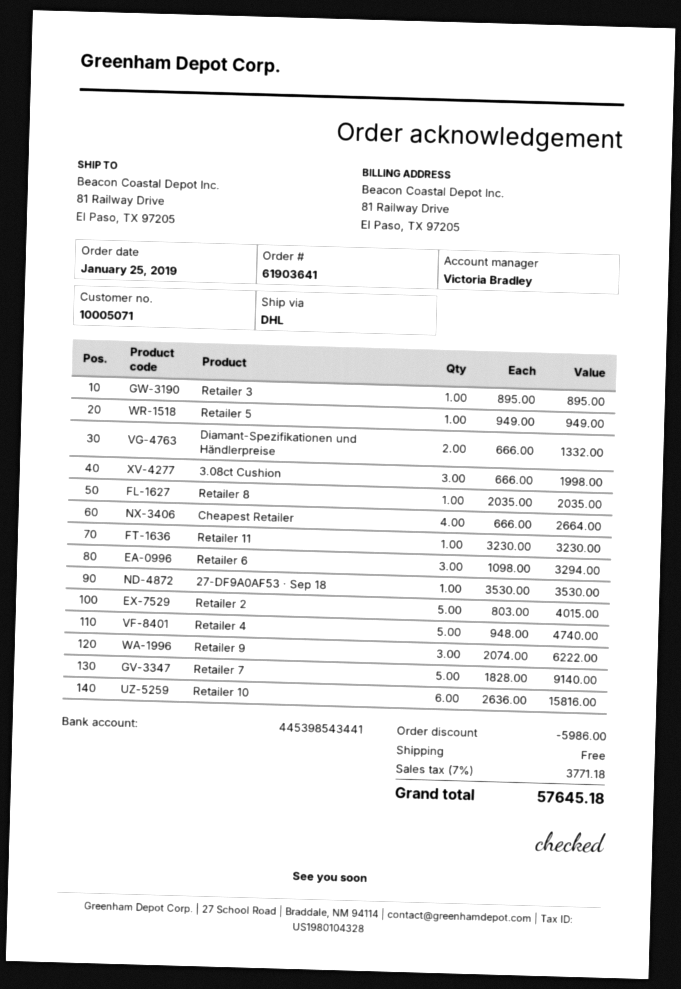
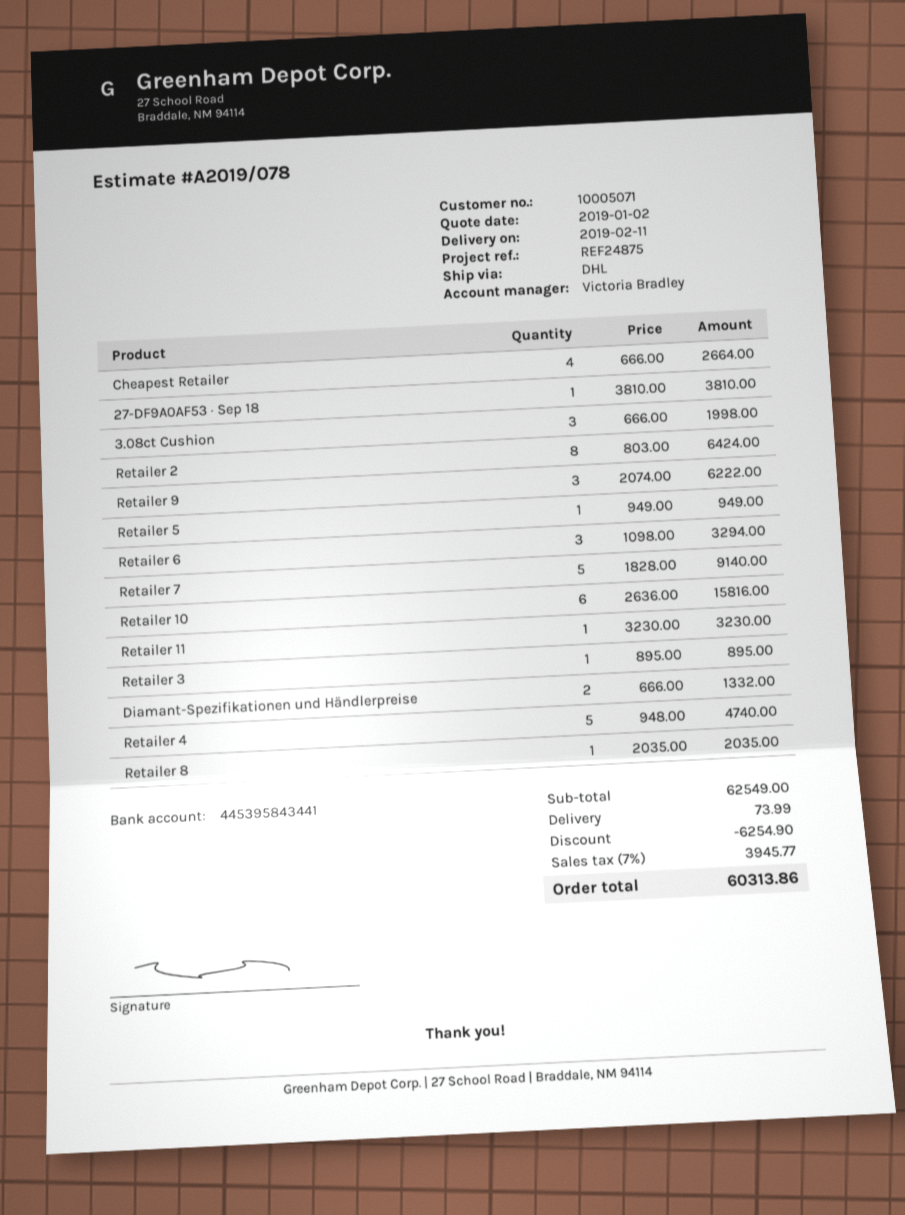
bank account: 445398543441 -> 445395843441
27-DF9A0AF53 · Sep 18: 1 x 3530.00 = 3530.00 -> 1 x 3810.00 = 3810.00
Retailer 2: 5 x 803.00 = 4015.00 -> 8 x 803.00 = 6424.00
discount: 5986.00 -> 6254.90
shipping: 0.00 -> 73.99
tax: 7% = 3771.18 -> 7% = 3945.77
total: 57645.18 -> 60313.86

